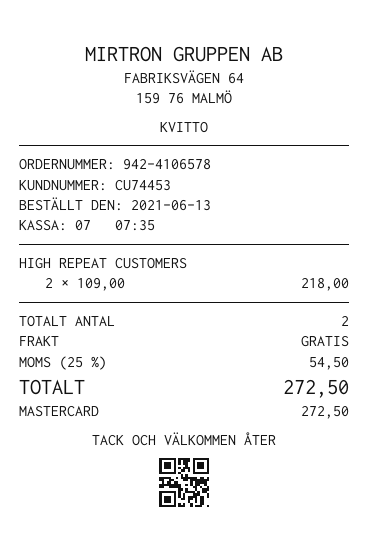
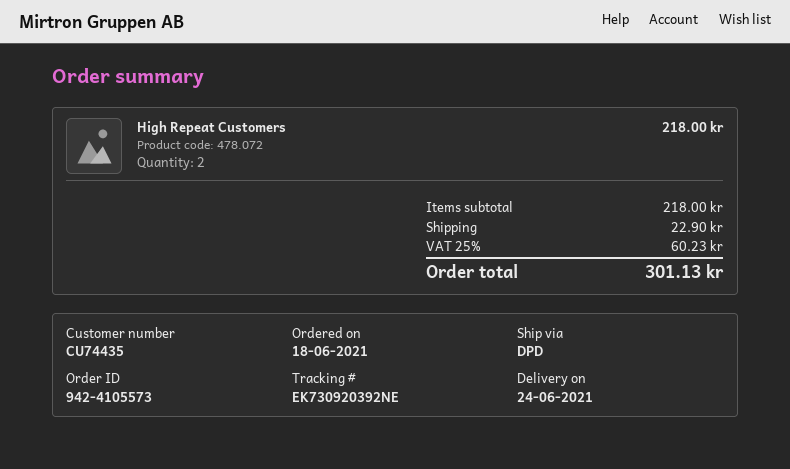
order number: 942-4106578 -> 942-4105573
order date: 2021-06-13 -> 2021-06-18
customer number: CU74453 -> CU74435
shipping: 0.00 -> 22.90
tax: 25% = 54.50 -> 25% = 60.23
total: 272.50 -> 301.13

